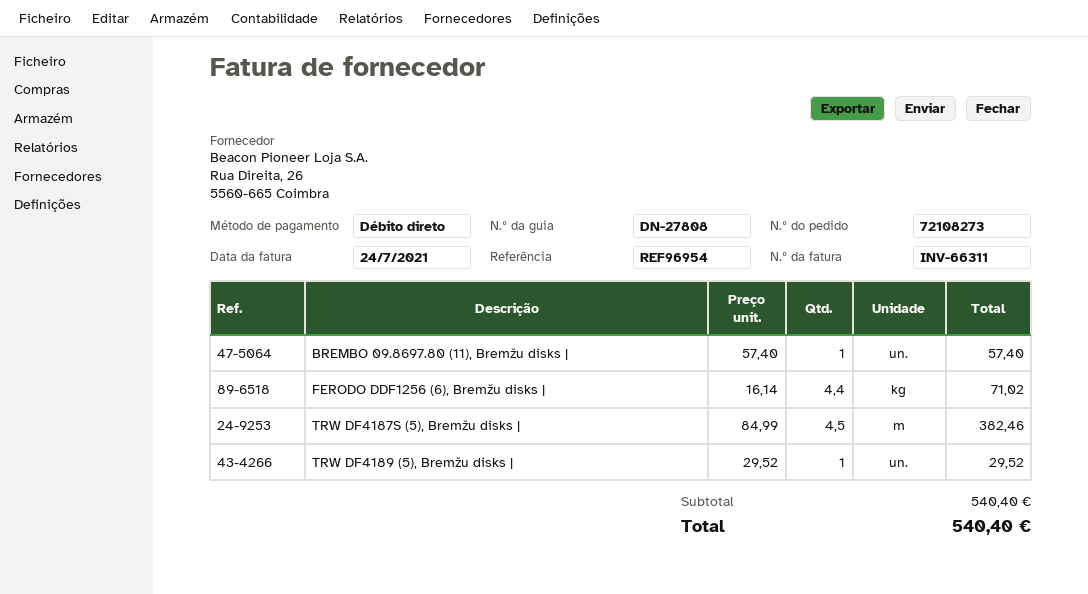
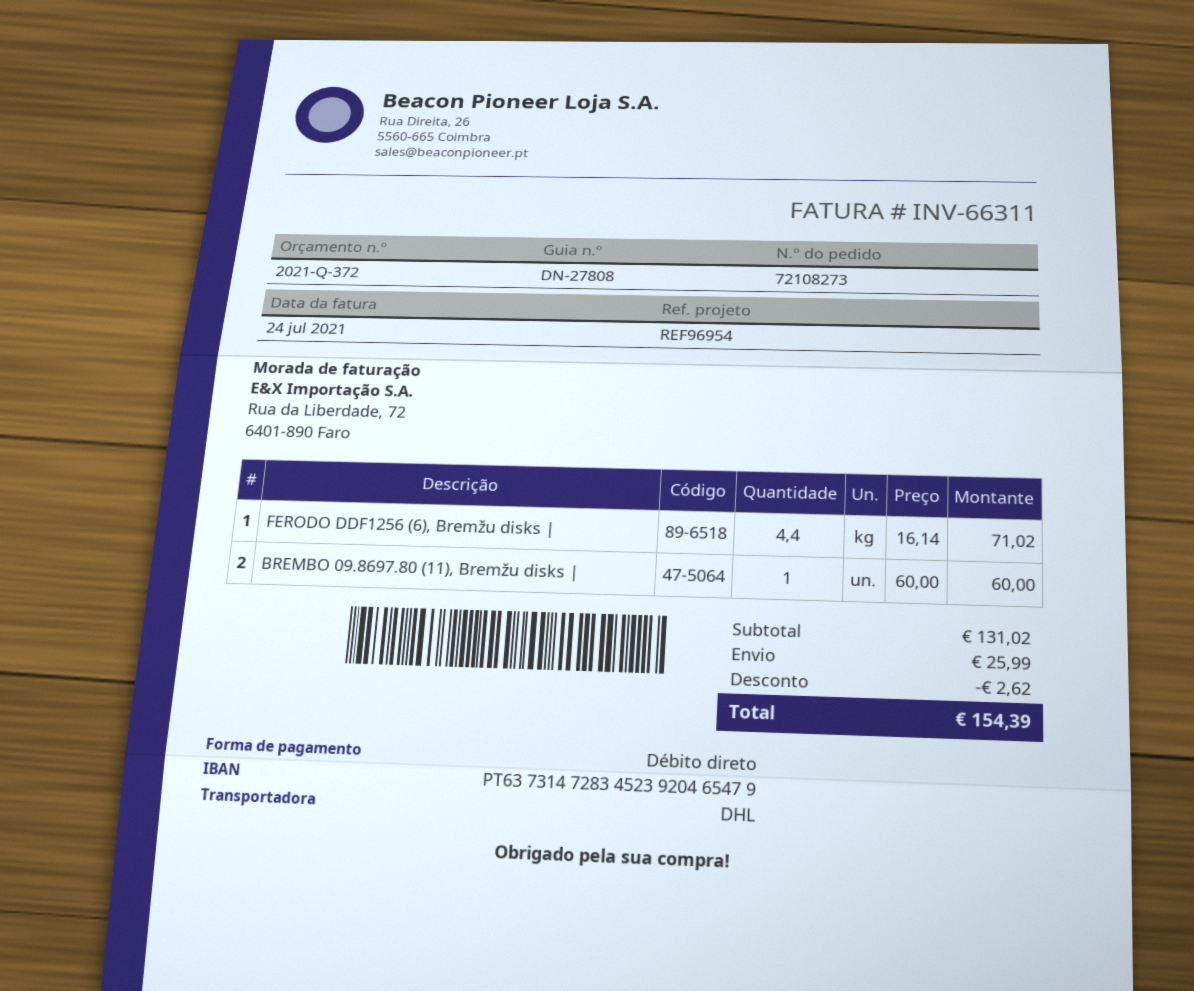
BREMBO 09.8697.80 (11), Bremžu disks |: 1 x 57.40 = 57.40 -> 1 x 60.00 = 60.00
TRW DF4187S (5), Bremžu disks |: 4.5 x 84.99 = 382.46 -> none
TRW DF4189 (5), Bremžu disks |: 1 x 29.52 = 29.52 -> none
subtotal: 540.40 -> 131.02
discount: none -> 2.62
shipping: none -> 25.99
total: 540.40 -> 154.39

